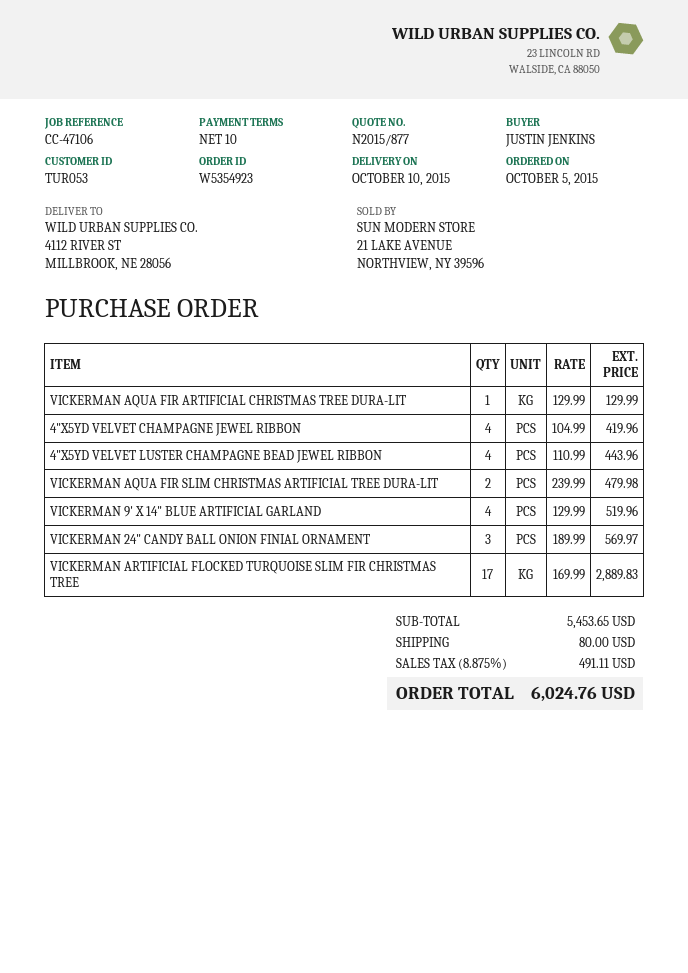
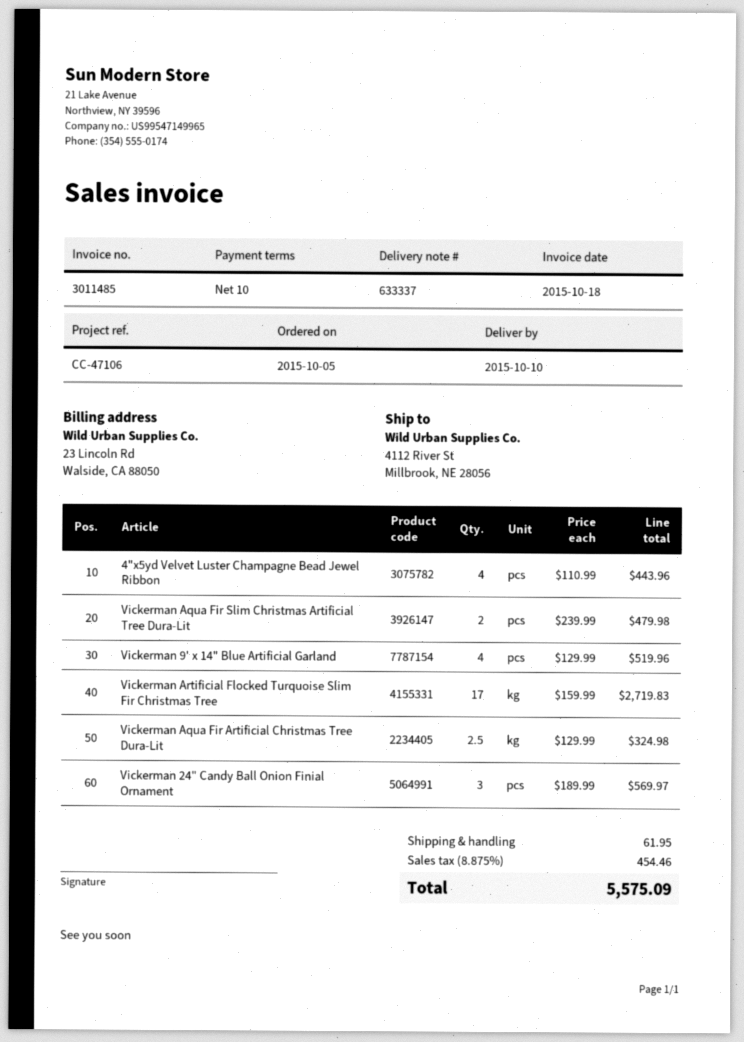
VICKERMAN AQUA FIR ARTIFICIAL CHRISTMAS TREE DURA-LIT: 1 x 129.99 = 129.99 -> 2.5 x 129.99 = 324.98
4"X5YD VELVET CHAMPAGNE JEWEL RIBBON: 4 x 104.99 = 419.96 -> none
VICKERMAN ARTIFICIAL FLOCKED TURQUOISE SLIM FIR CHRISTMAS TREE: 17 x 169.99 = 2889.83 -> 17 x 159.99 = 2719.83
shipping: 80.00 -> 61.95
tax: 8.875% = 491.11 -> 8.875% = 454.46
total: 6024.76 -> 5575.09

